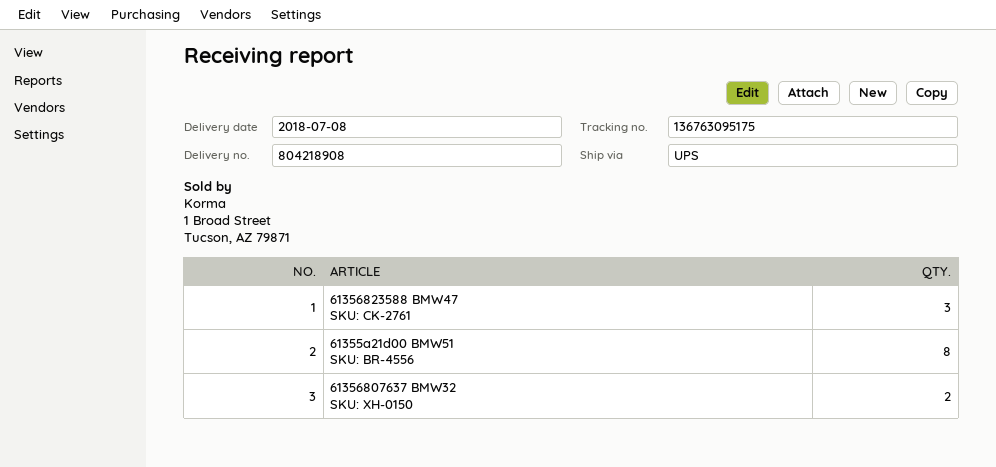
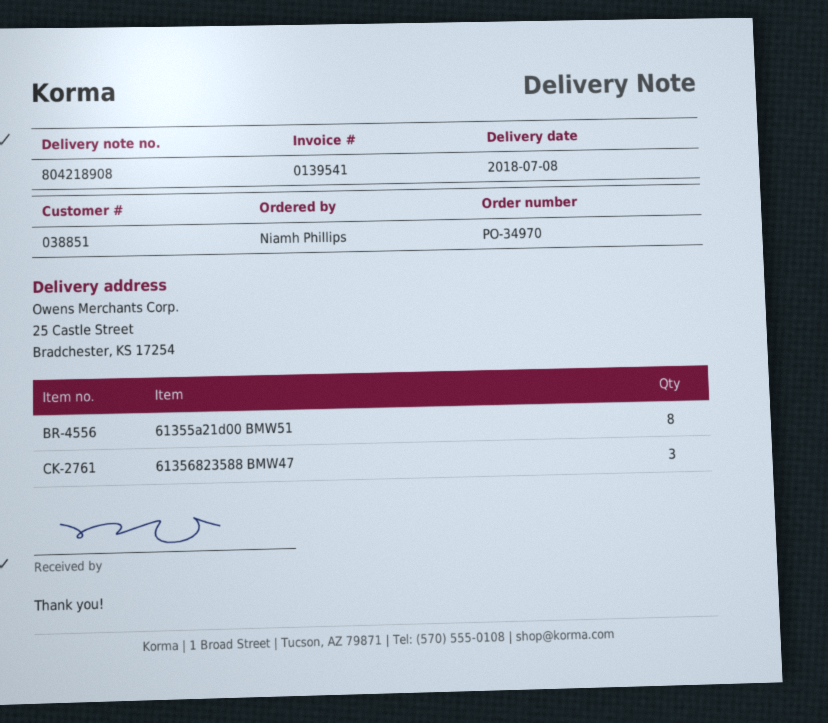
61356807637 BMW32: 2 -> none

